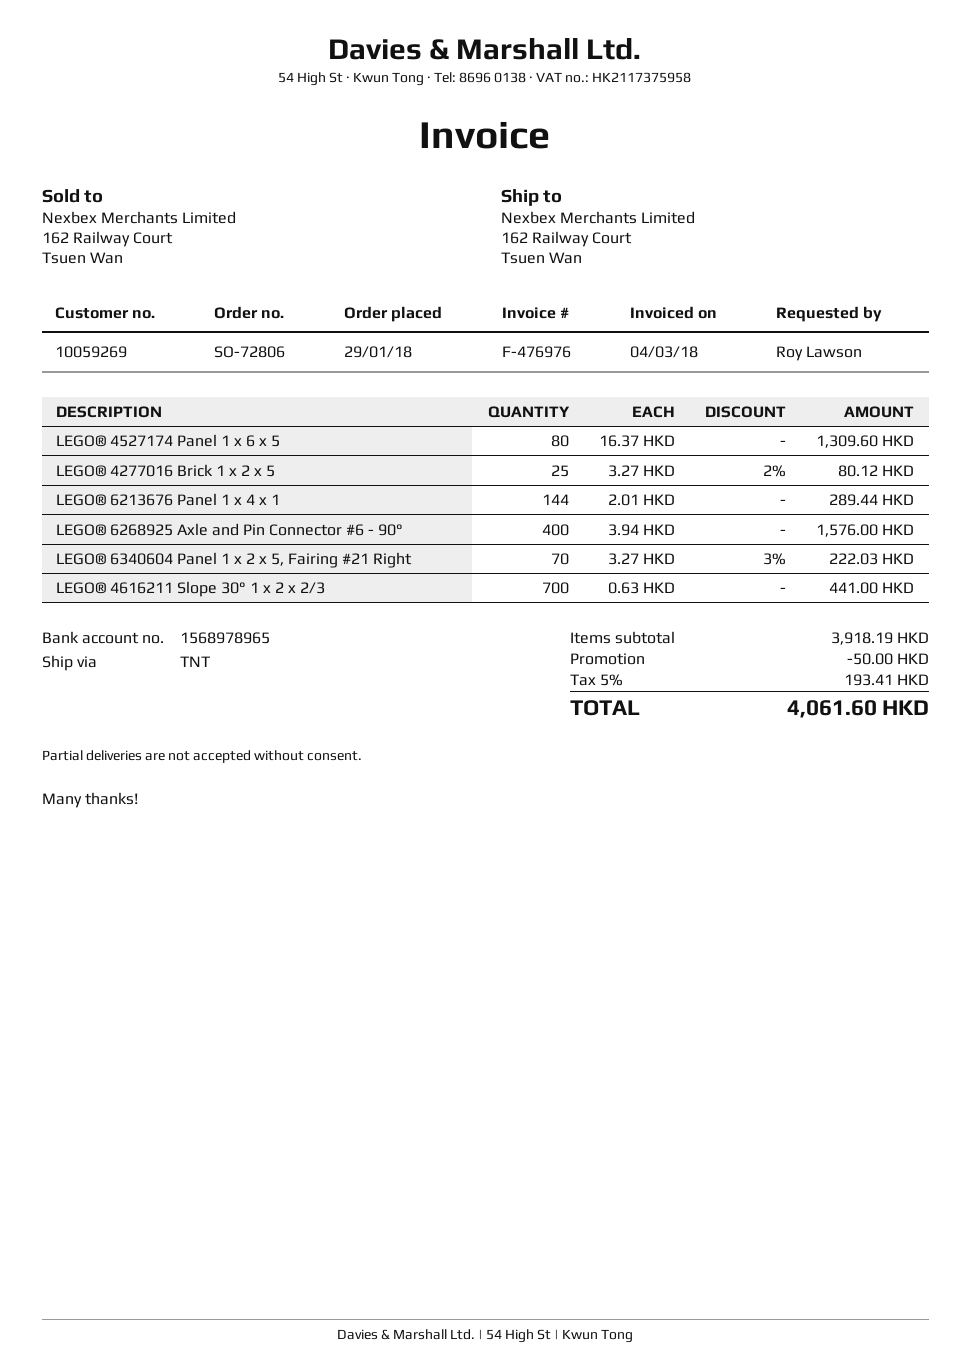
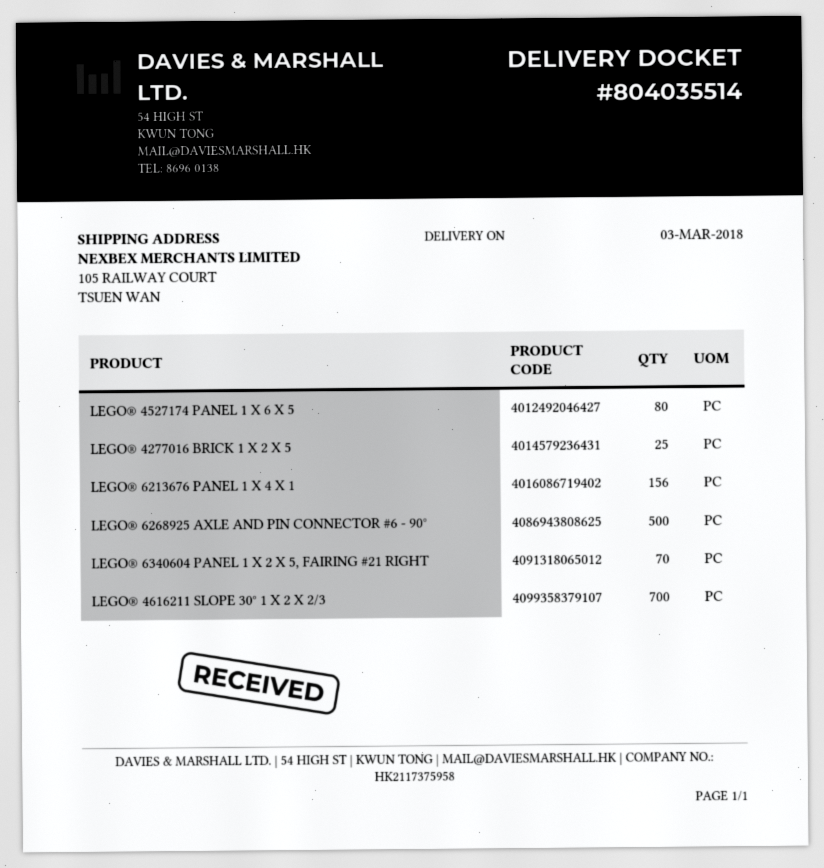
ship to: 162 Railway Court, Tsuen Wan -> 105 RAILWAY COURT, TSUEN WAN
LEGO® 6213676 Panel 1 x 4 x 1: 144 -> 156
LEGO® 6268925 Axle and Pin Connector #6 - 90°: 400 -> 500

